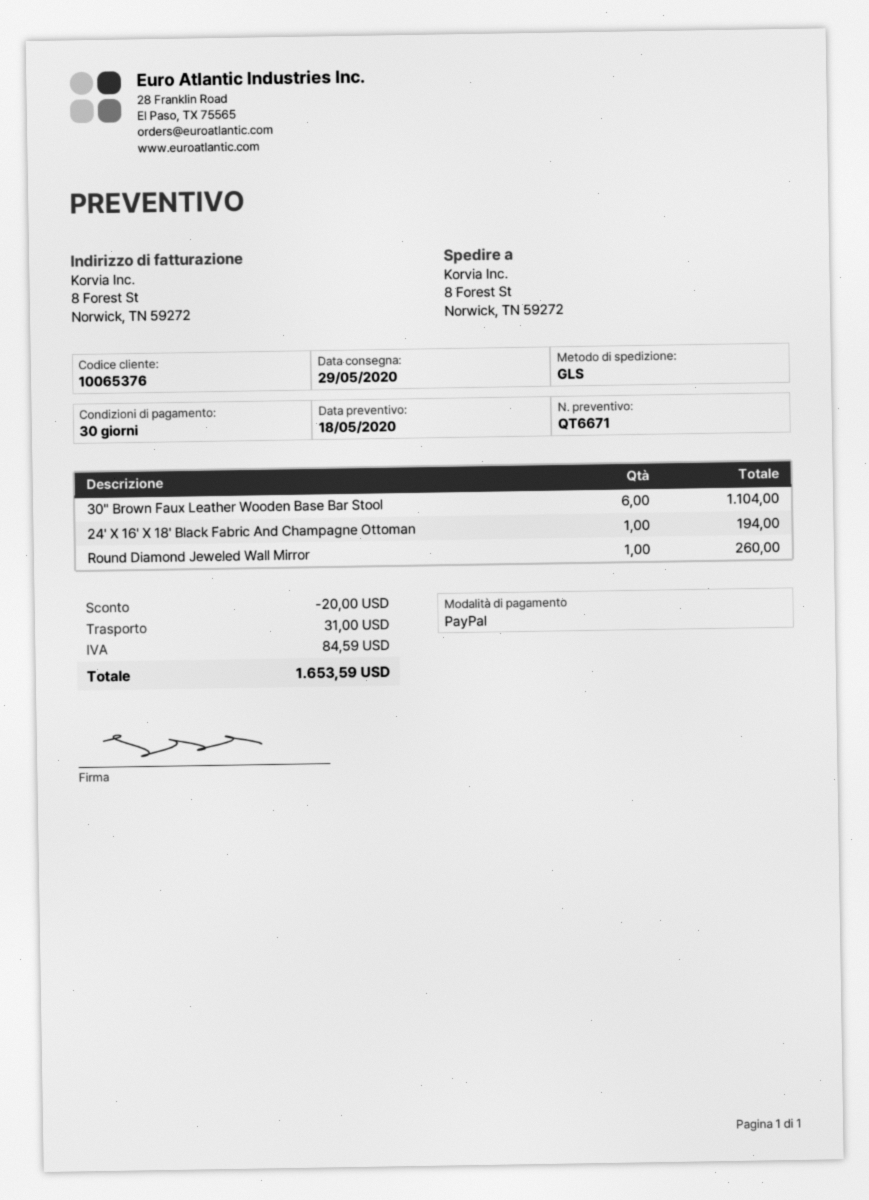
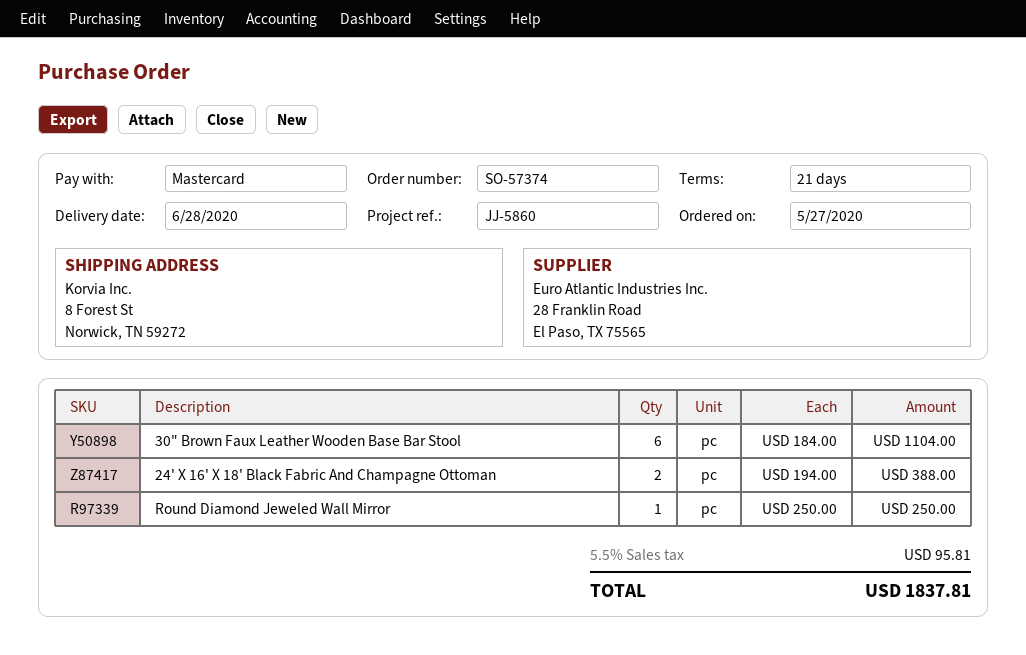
delivery date: 2020-05-29 -> 2020-06-28
payment terms: 30 days -> 21 days
payment method: PayPal -> Mastercard
24' X 16' X 18' Black Fabric And Champagne Ottoman: 1 for 194.00 -> 2 for 388.00
Round Diamond Jeweled Wall Mirror: 1 for 260.00 -> 1 for 250.00
discount: 20.00 -> none
shipping: 31.00 -> none
tax: 84.59 -> 95.81
total: 1653.59 -> 1837.81

